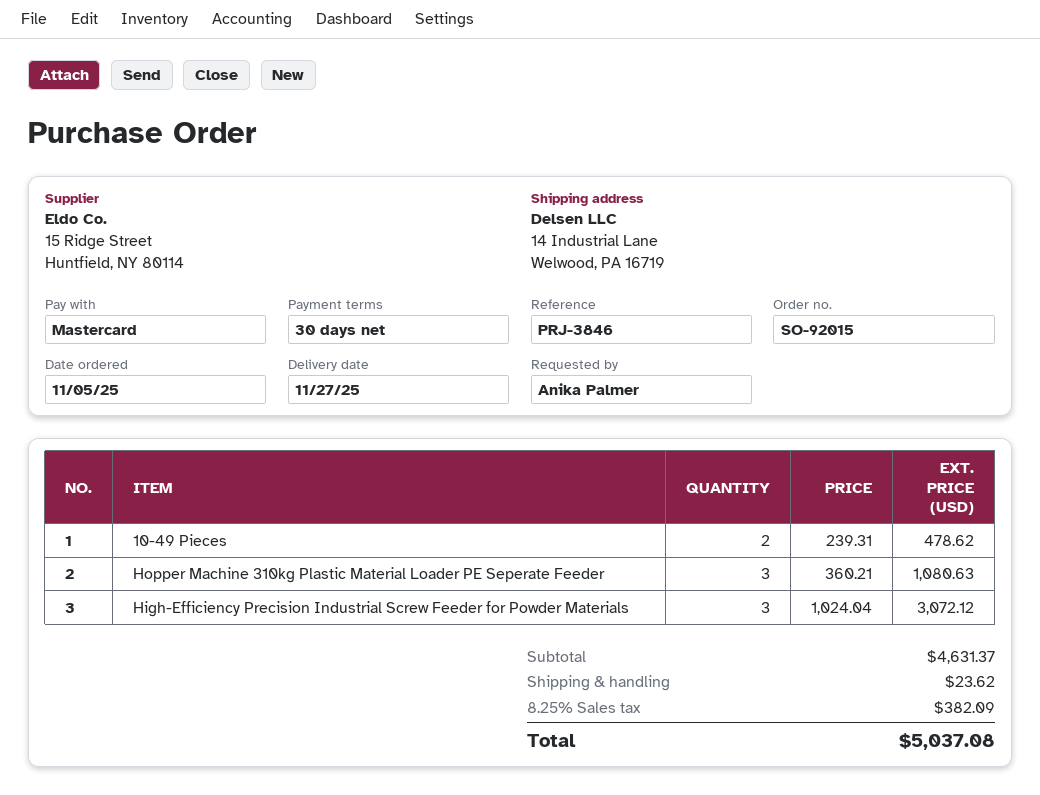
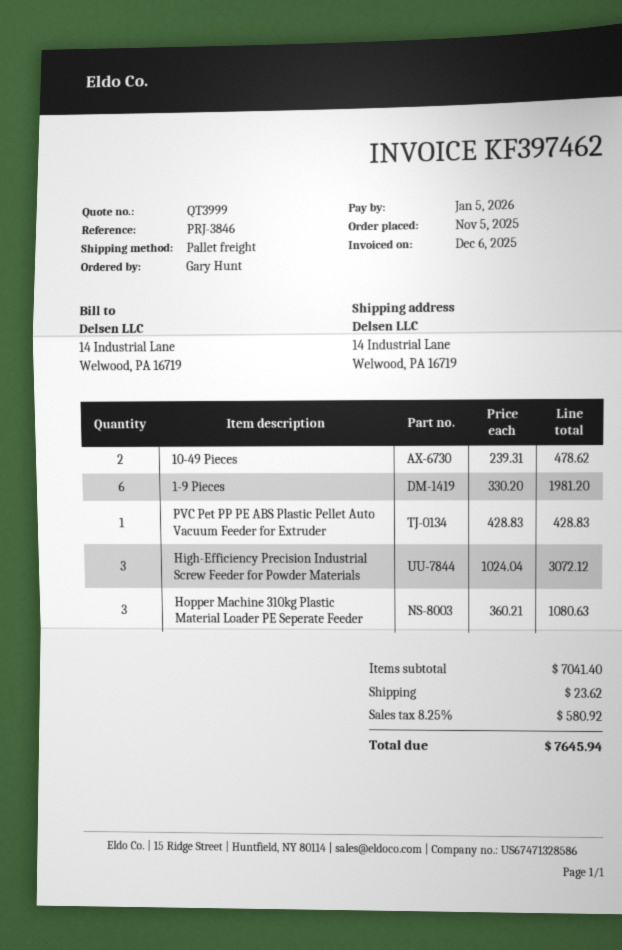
ordered by: Anika Palmer -> Gary Hunt
1-9 Pieces: none -> 6 x 330.20 = 1981.20
PVC Pet PP PE ABS Plastic Pellet Auto Vacuum Feeder for Extruder: none -> 1 x 428.83 = 428.83
subtotal: 4631.37 -> 7041.40
tax: 8.25% = 382.09 -> 8.25% = 580.92
total: 5037.08 -> 7645.94

